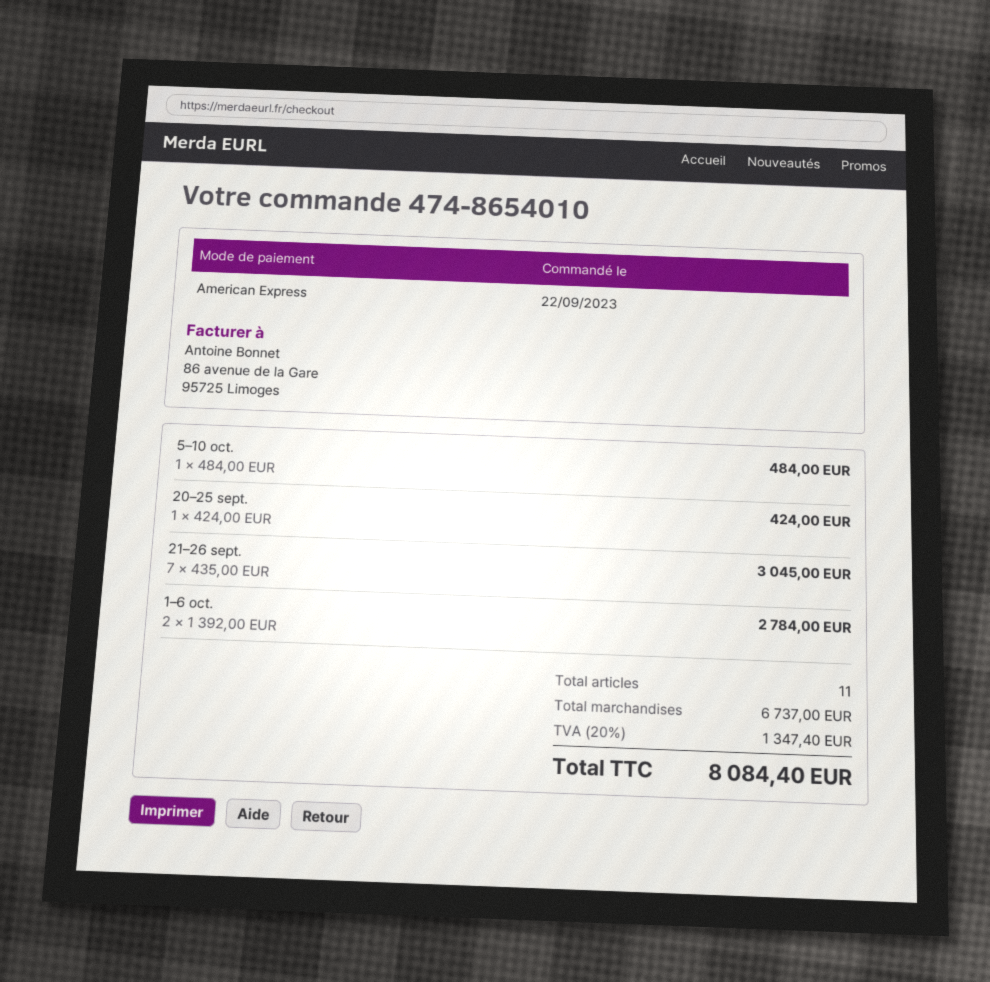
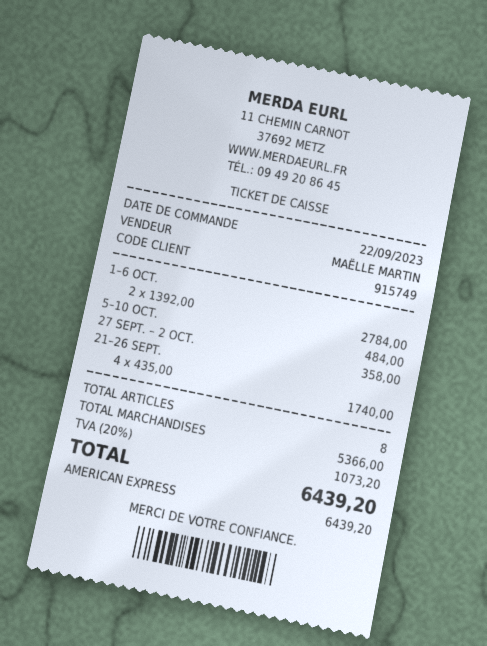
20–25 sept.: 1 x 424.00 = 424.00 -> none
21–26 sept.: 7 x 435.00 = 3045.00 -> 4 x 435.00 = 1740.00
27 SEPT. – 2 OCT.: none -> 1 x 358.00 = 358.00
total quantity: 11 -> 8
subtotal: 6737.00 -> 5366.00
tax: 20% = 1347.40 -> 20% = 1073.20
total: 8084.40 -> 6439.20

